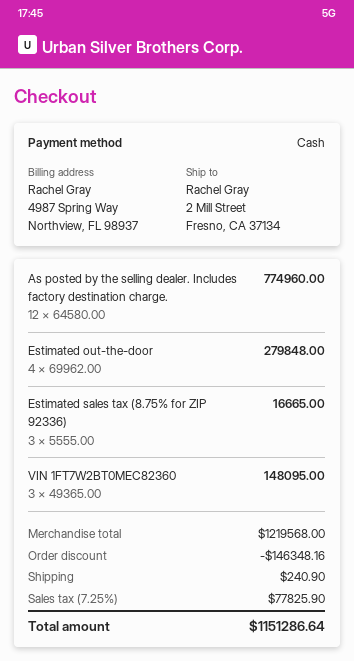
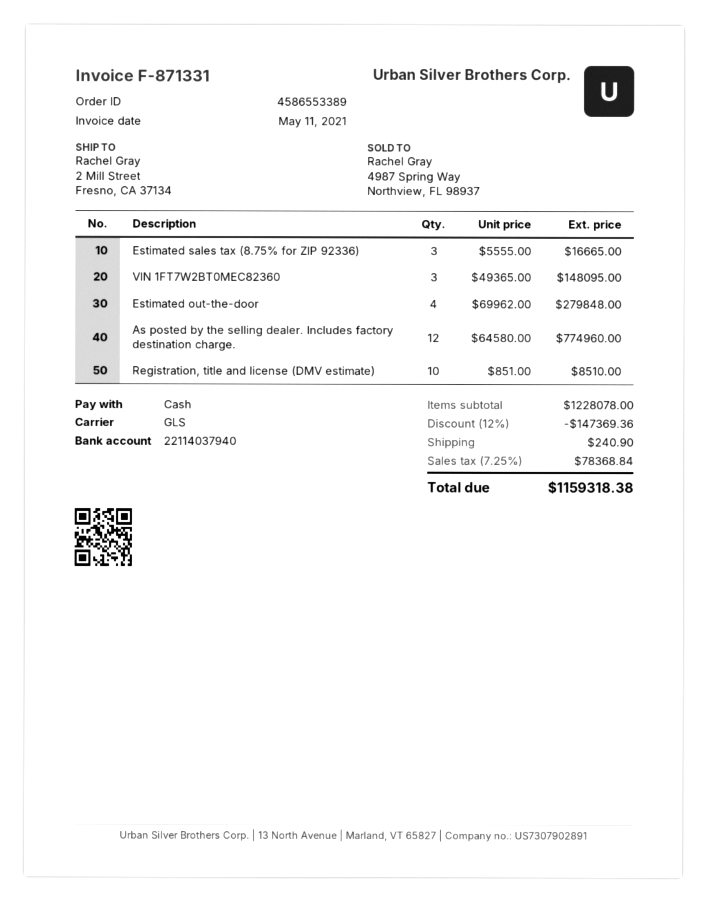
Registration, title and license (DMV estimate): none -> 10 x 851.00 = 8510.00
subtotal: 1219568.00 -> 1228078.00
discount: 146348.16 -> 147369.36
tax: 7.25% = 77825.90 -> 7.25% = 78368.84
total: 1151286.64 -> 1159318.38

